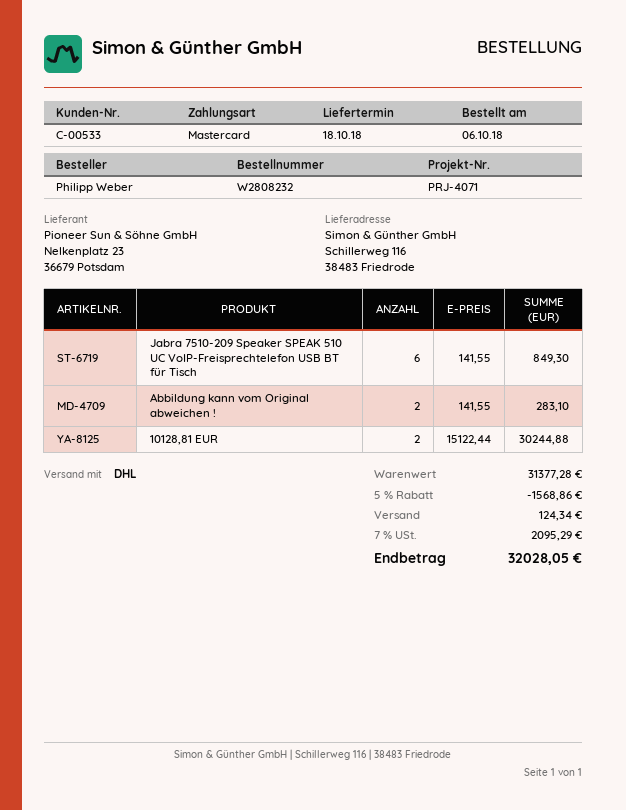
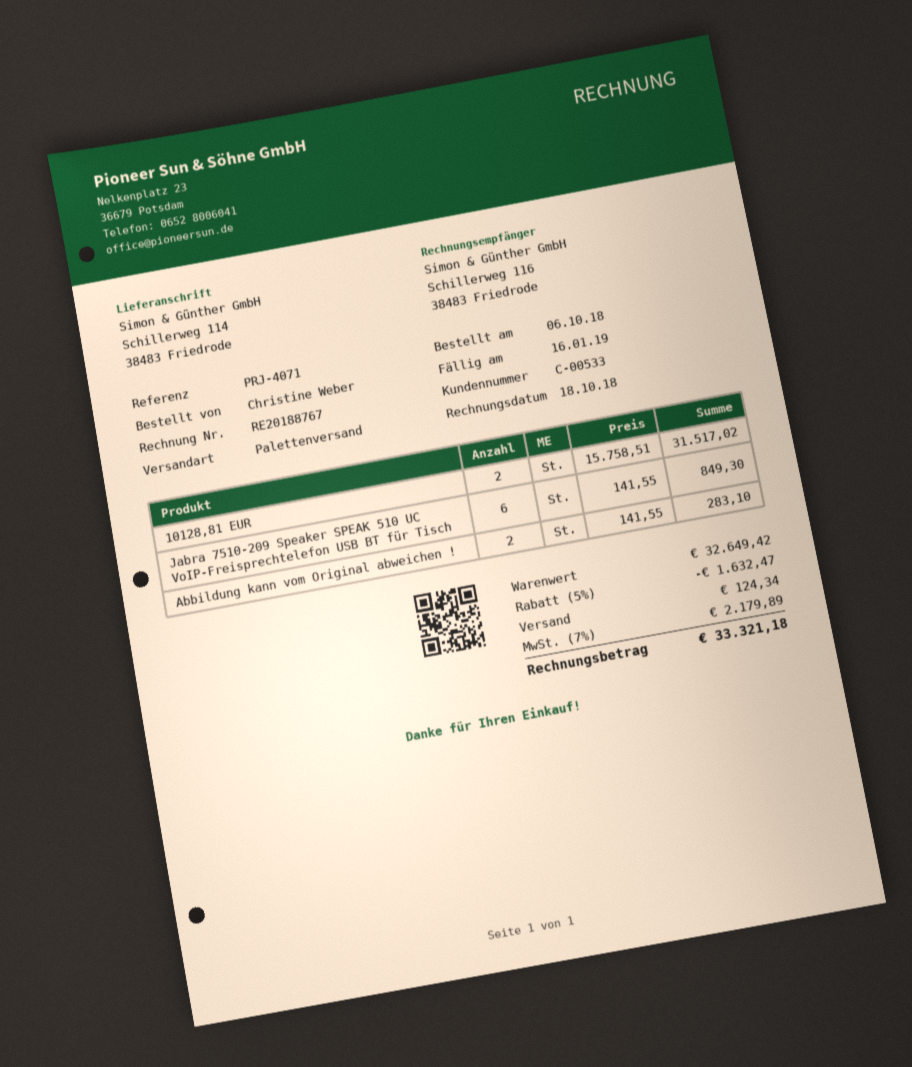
ordered by: Philipp Weber -> Christine Weber
shipping method: DHL -> pallet freight
ship to: Schillerweg 116, 38483 Friedrode -> Schillerweg 114, 38483 Friedrode
10128,81 EUR: 2 x 15122.44 = 30244.88 -> 2 x 15758.51 = 31517.02
subtotal: 31377.28 -> 32649.42
discount: 5% = 1568.86 -> 5% = 1632.47
tax: 7% = 2095.29 -> 7% = 2179.89
total: 32028.05 -> 33321.18

